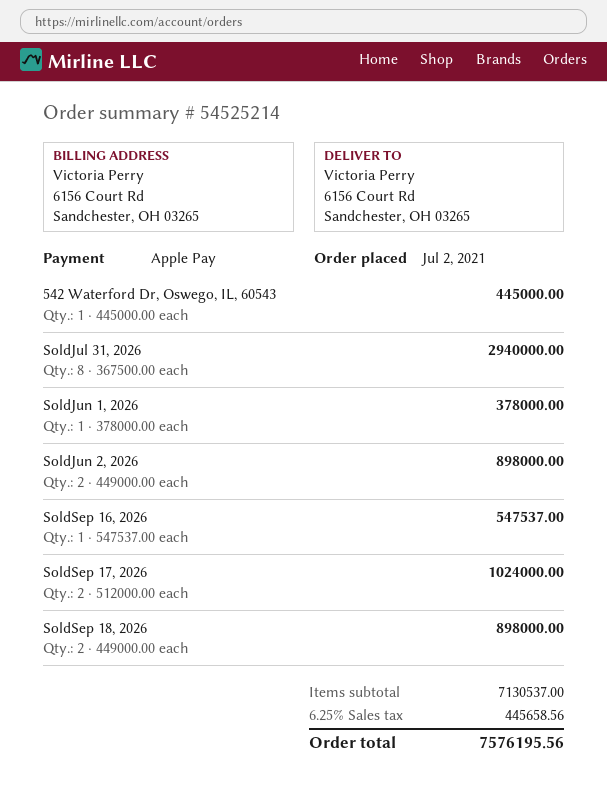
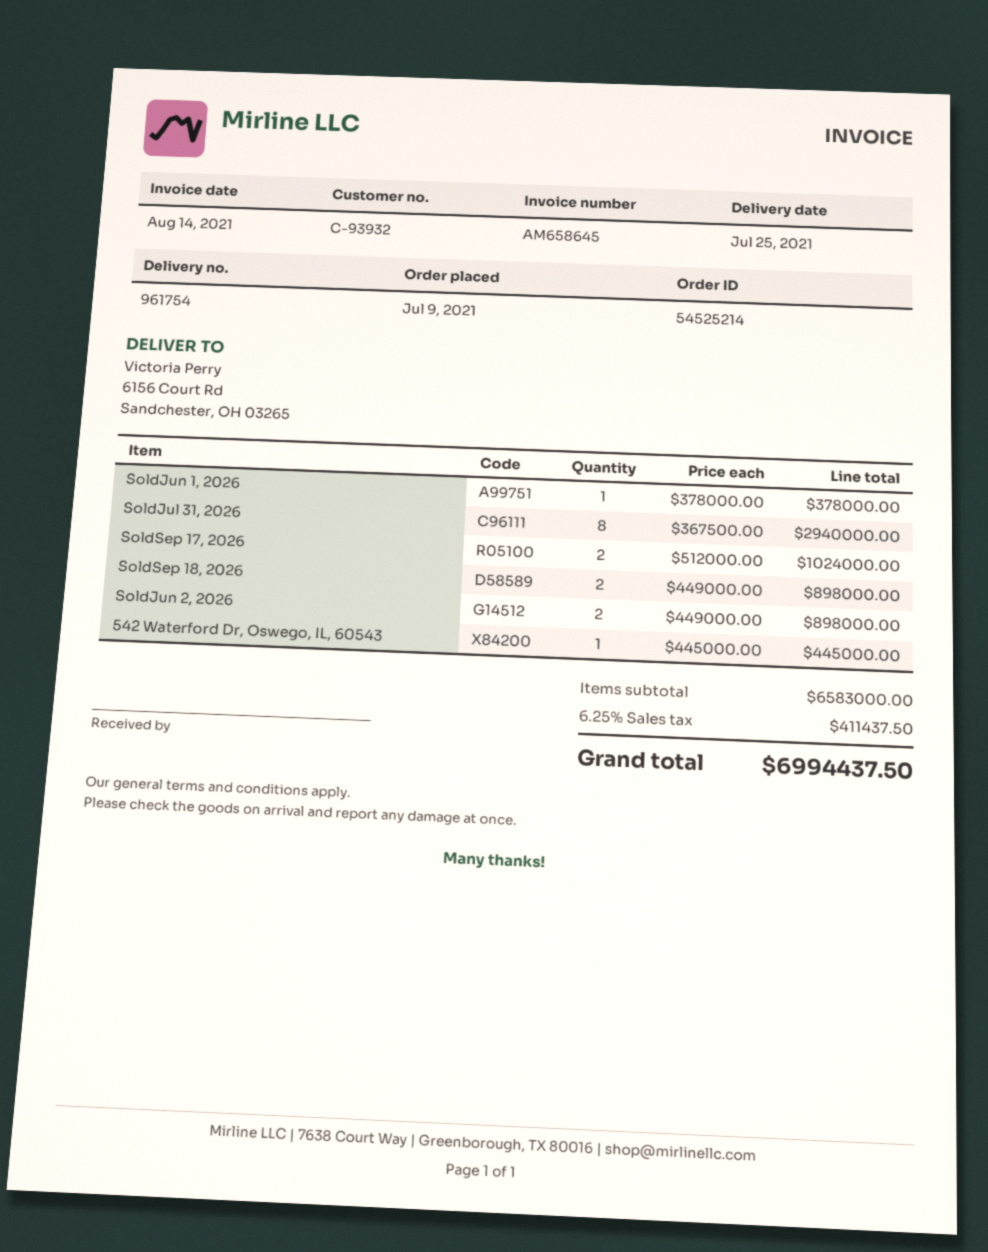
order date: 2021-07-02 -> 2021-07-09
SoldSep 16, 2026: 1 x 547537.00 = 547537.00 -> none
subtotal: 7130537.00 -> 6583000.00
tax: 6.25% = 445658.56 -> 6.25% = 411437.50
total: 7576195.56 -> 6994437.50

